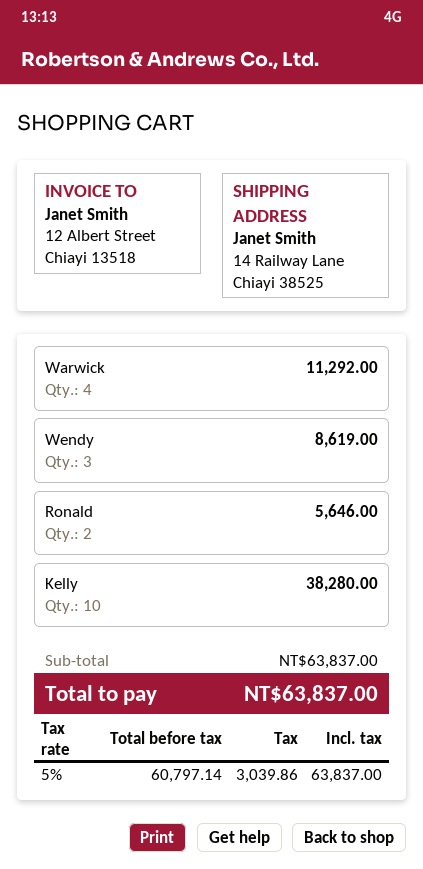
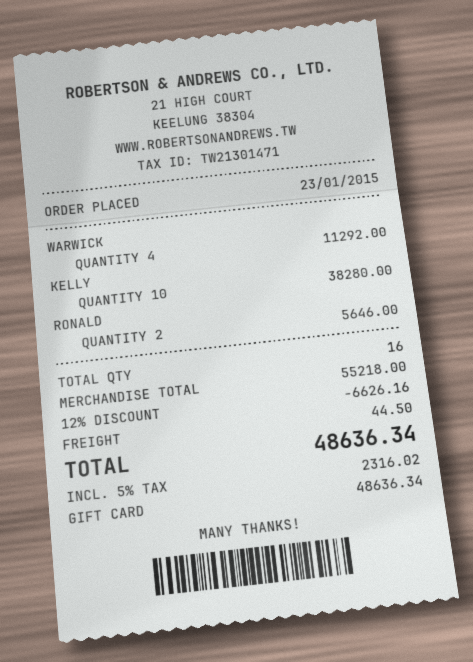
Wendy: 3 for 8619.00 -> none
subtotal: 63837.00 -> 55218.00
discount: none -> 12% = 6626.16
shipping: none -> 44.50
tax: 5% = 3039.86 -> 5% = 2316.02
total: 63837.00 -> 48636.34

